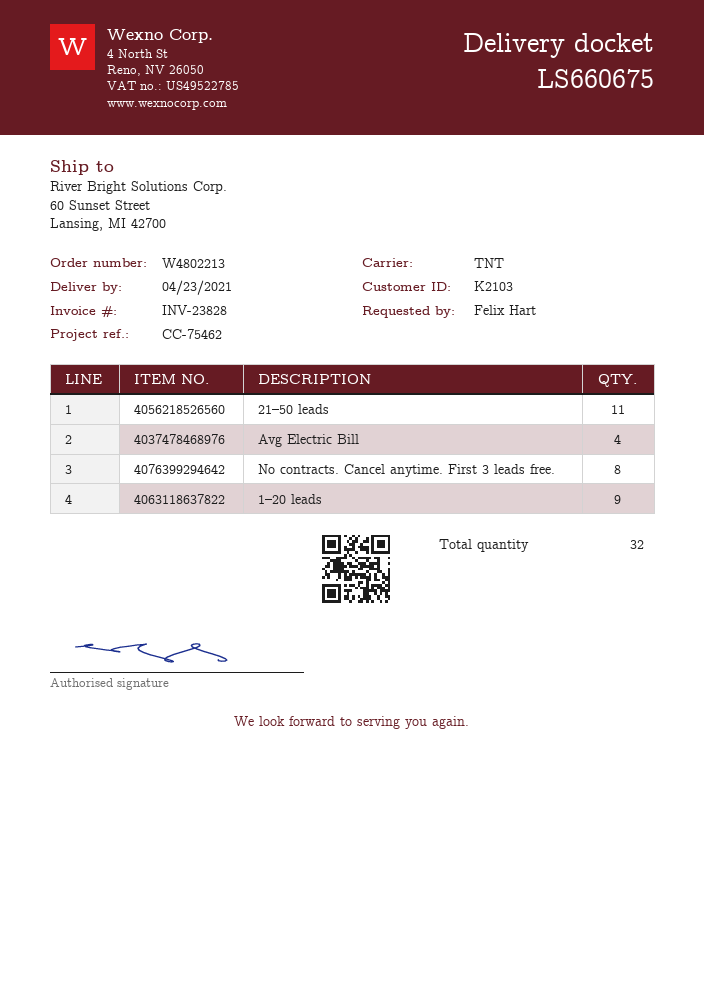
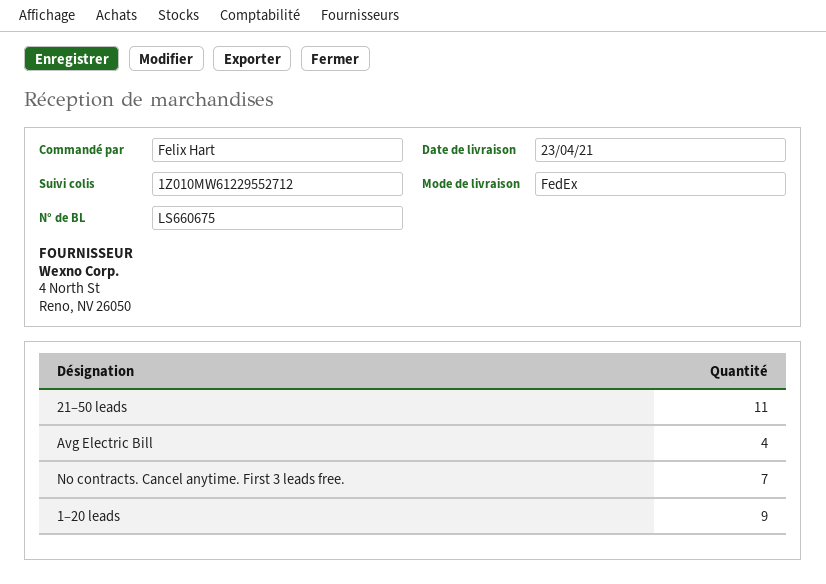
shipping method: TNT -> FedEx
No contracts. Cancel anytime. First 3 leads free.: 8 -> 7

